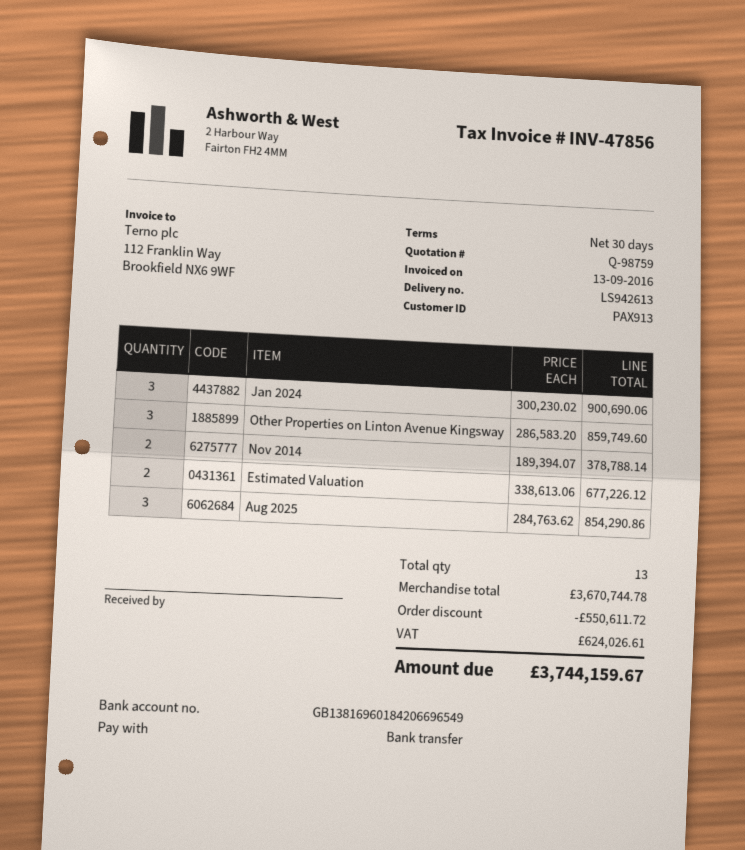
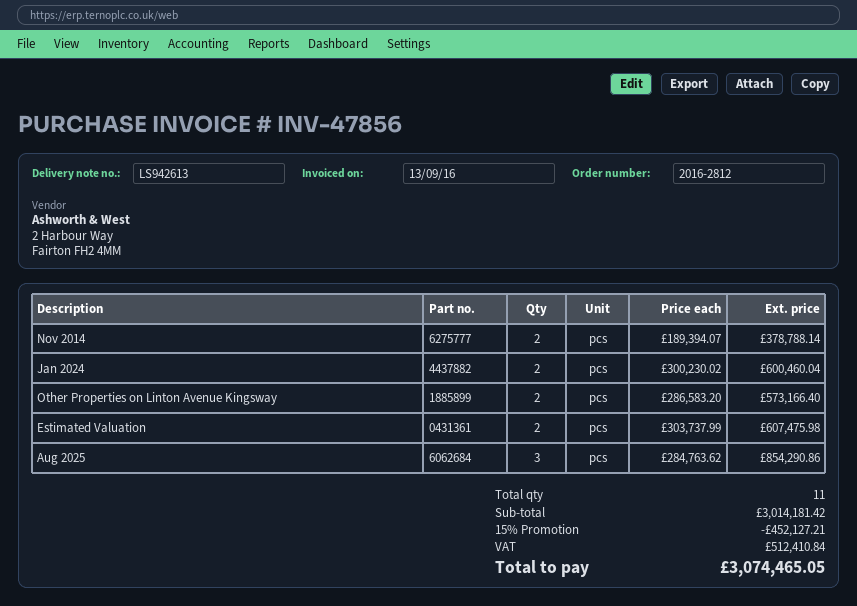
Jan 2024: 3 x 300230.02 = 900690.06 -> 2 x 300230.02 = 600460.04
Other Properties on Linton Avenue Kingsway: 3 x 286583.20 = 859749.60 -> 2 x 286583.20 = 573166.40
Estimated Valuation: 2 x 338613.06 = 677226.12 -> 2 x 303737.99 = 607475.98
total quantity: 13 -> 11
subtotal: 3670744.78 -> 3014181.42
discount: 550611.72 -> 452127.21
tax: 624026.61 -> 512410.84
total: 3744159.67 -> 3074465.05

